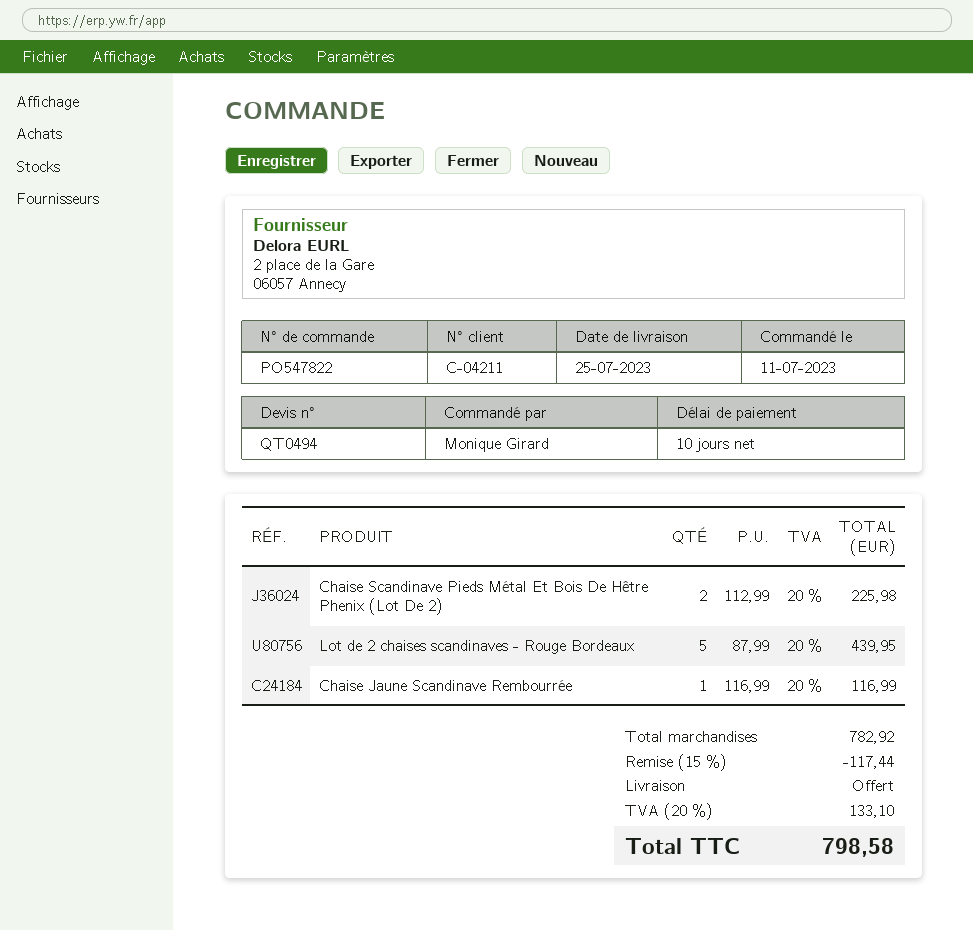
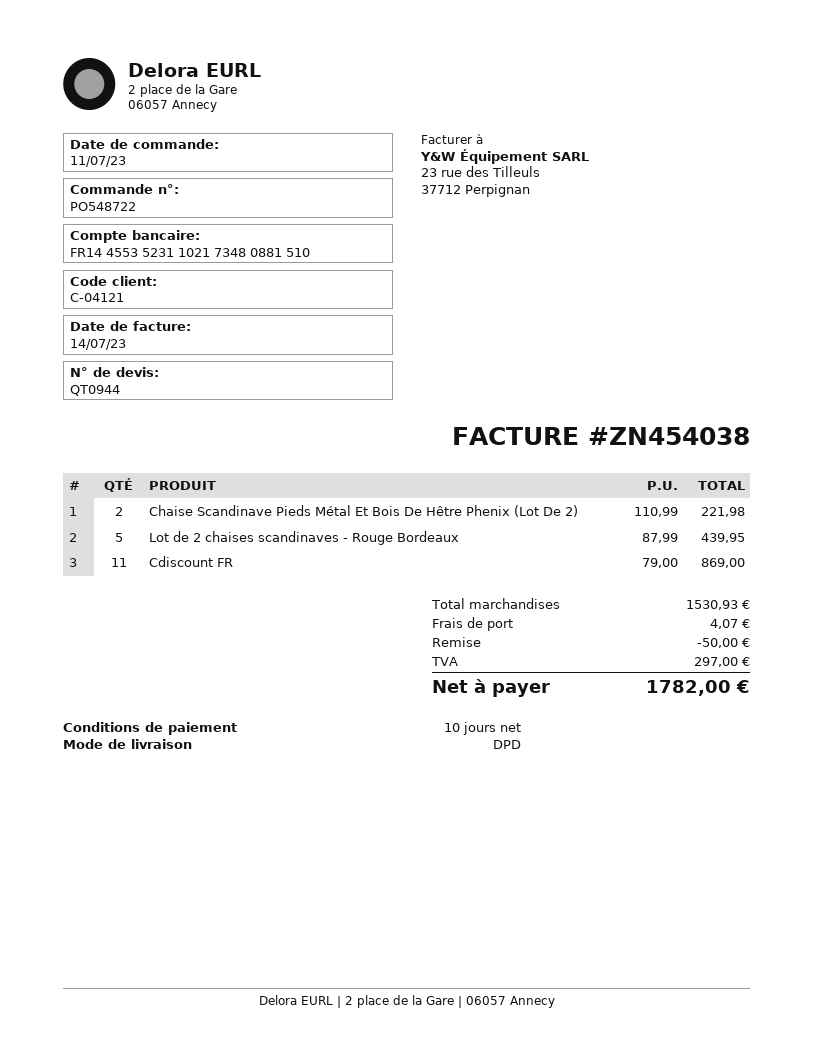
quote number: QT0494 -> QT0944
order number: PO547822 -> PO548722
customer number: C-04211 -> C-04121
Chaise Scandinave Pieds Métal Et Bois De Hêtre Phenix (Lot De 2): 2 x 112.99 = 225.98 -> 2 x 110.99 = 221.98
Chaise Jaune Scandinave Rembourrée: 1 x 116.99 = 116.99 -> none
Cdiscount FR: none -> 11 x 79.00 = 869.00
subtotal: 782.92 -> 1530.93
discount: 117.44 -> 50.00
shipping: 0.00 -> 4.07
tax: 133.10 -> 297.00
total: 798.58 -> 1782.00

